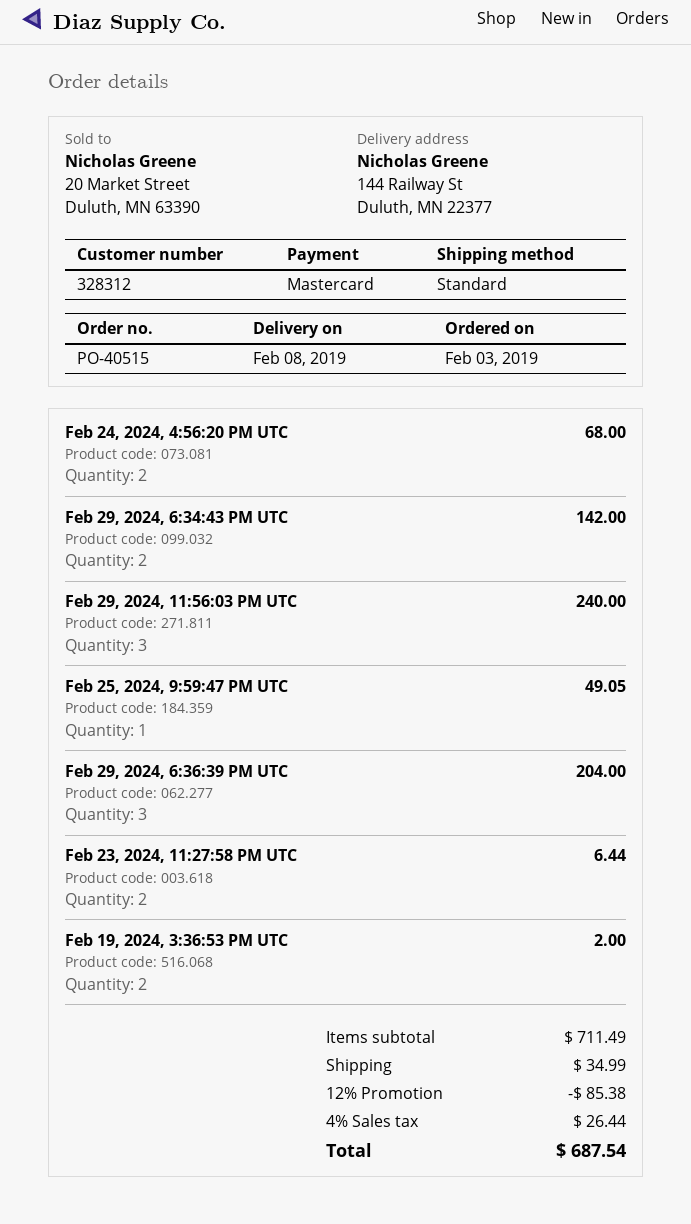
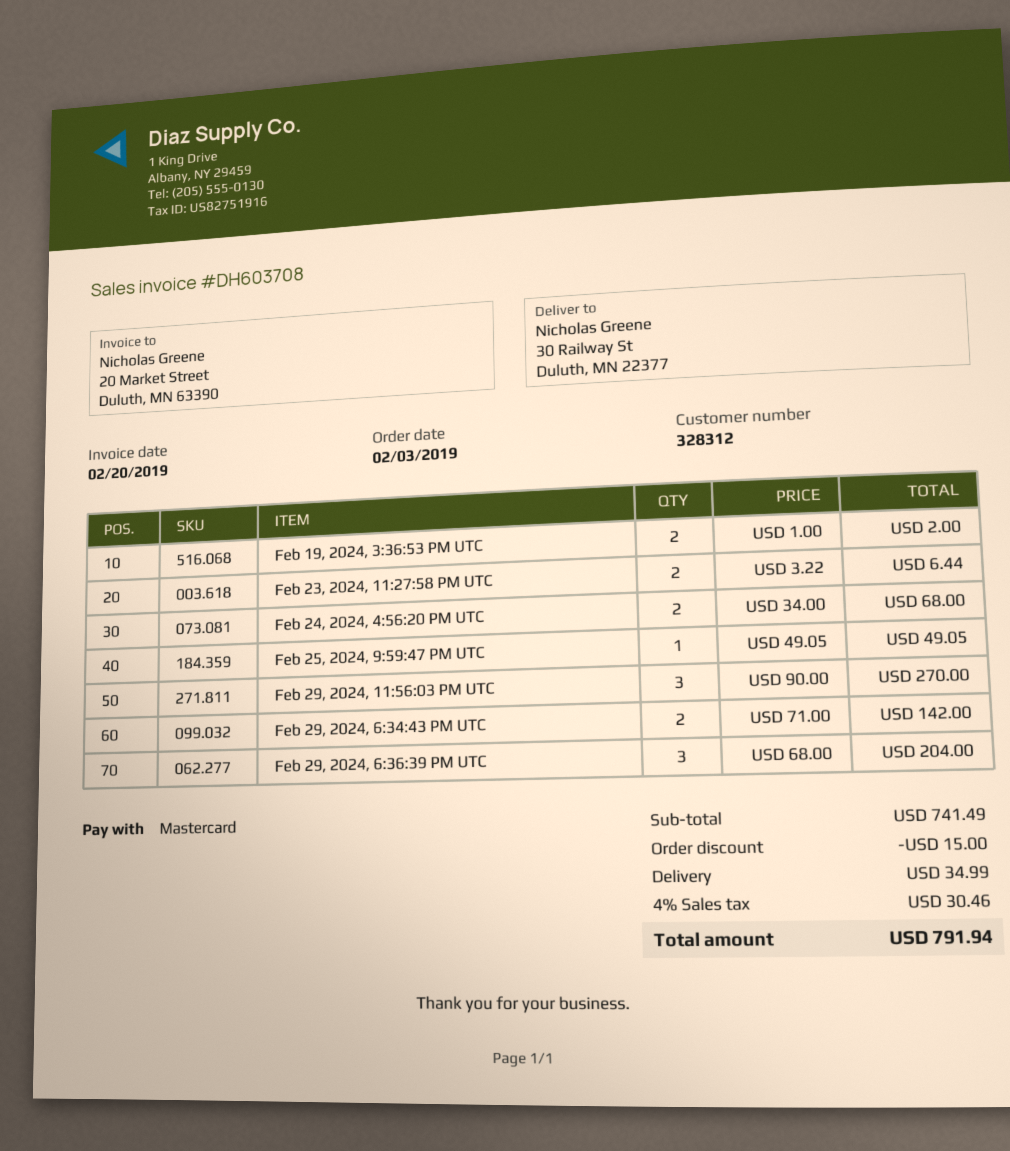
ship to: 144 Railway St, Duluth, MN 22377 -> 30 Railway St, Duluth, MN 22377
Feb 29, 2024, 11:56:03 PM UTC: 3 for 240.00 -> 3 for 270.00
subtotal: 711.49 -> 741.49
discount: 85.38 -> 15.00
tax: 4% = 26.44 -> 4% = 30.46
total: 687.54 -> 791.94

